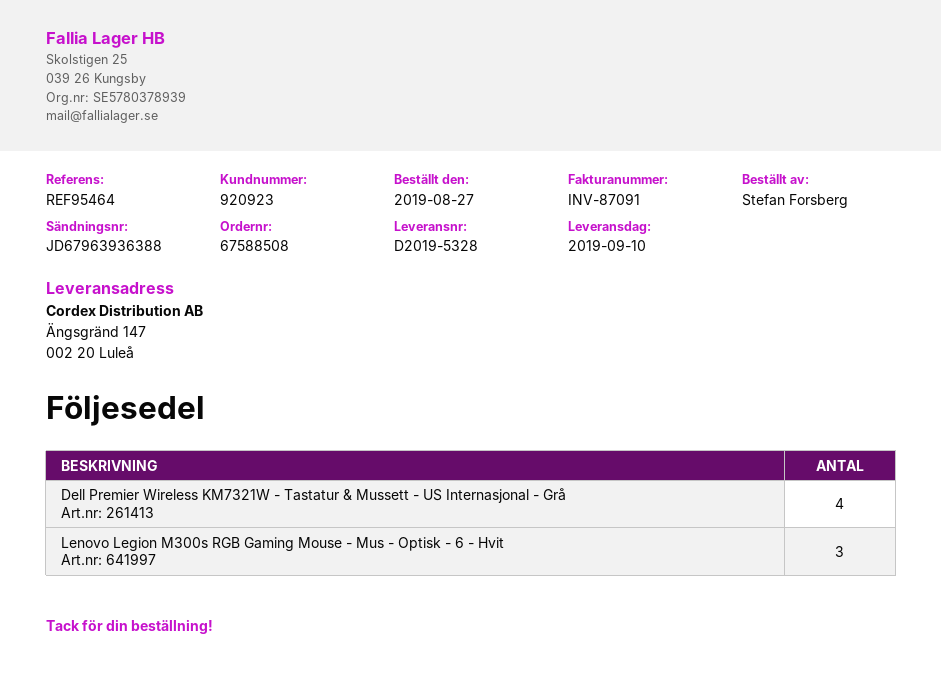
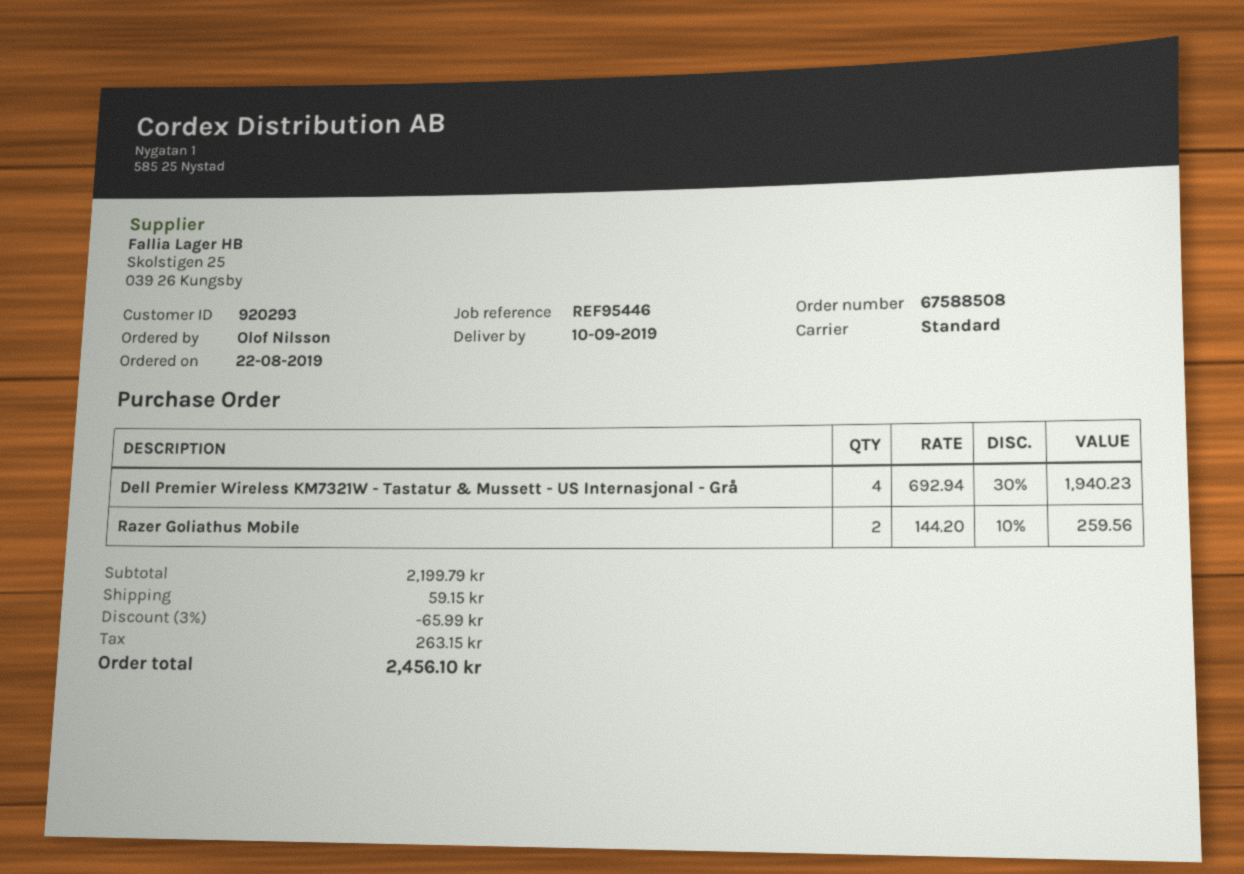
order date: 2019-08-27 -> 2019-08-22
customer number: 920923 -> 920293
reference: REF95464 -> REF95446
ordered by: Stefan Forsberg -> Olof Nilsson
Lenovo Legion M300s RGB Gaming Mouse - Mus - Optisk - 6 - Hvit: 3 -> none
Razer Goliathus Mobile: none -> 2

